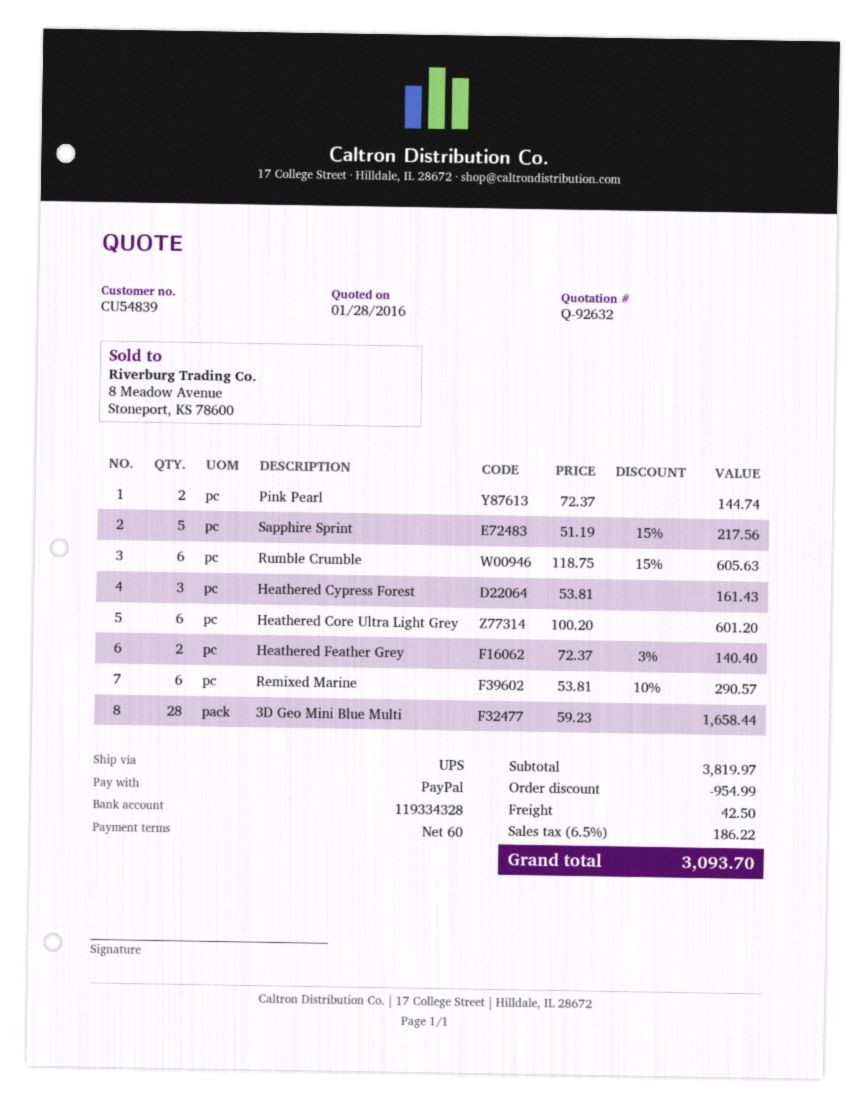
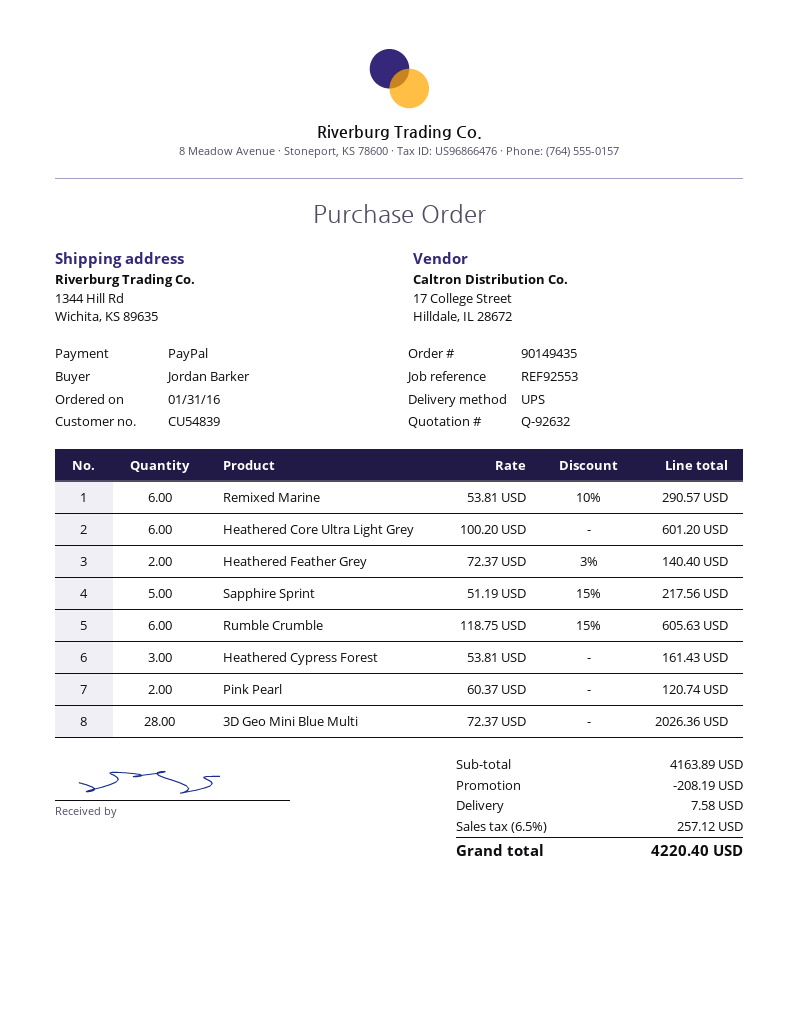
Pink Pearl: 2 x 72.37 = 144.74 -> 2 x 60.37 = 120.74
3D Geo Mini Blue Multi: 28 x 59.23 = 1658.44 -> 28 x 72.37 = 2026.36
subtotal: 3819.97 -> 4163.89
discount: 954.99 -> 208.19
shipping: 42.50 -> 7.58
tax: 6.5% = 186.22 -> 6.5% = 257.12
total: 3093.70 -> 4220.40

